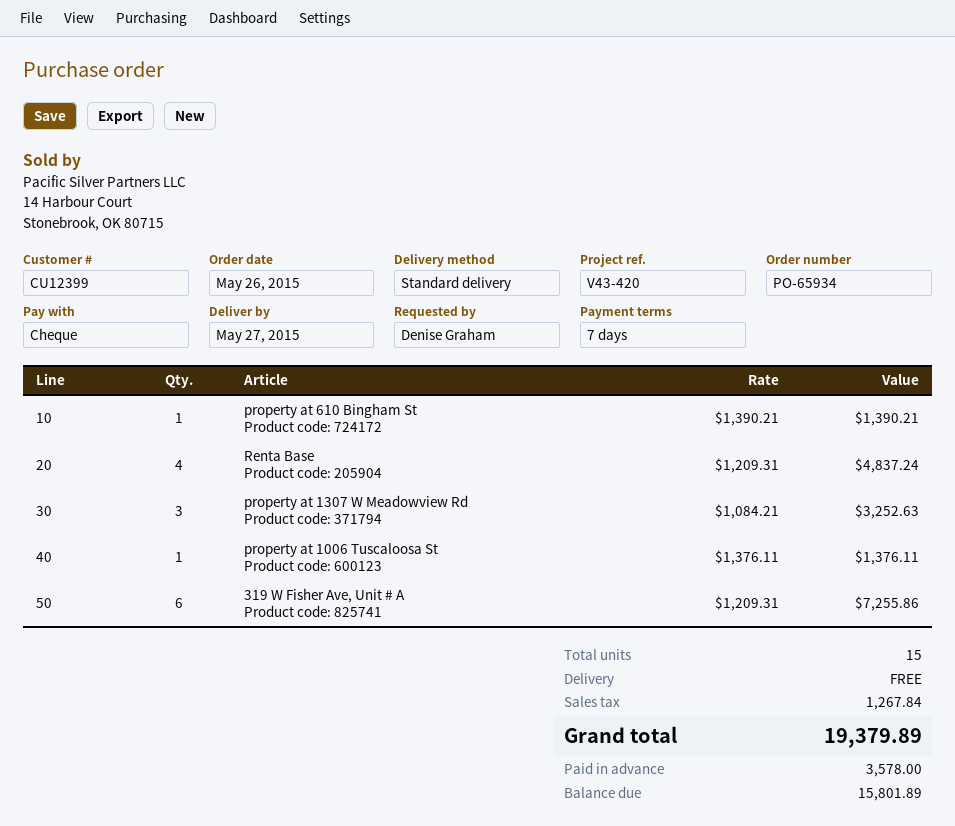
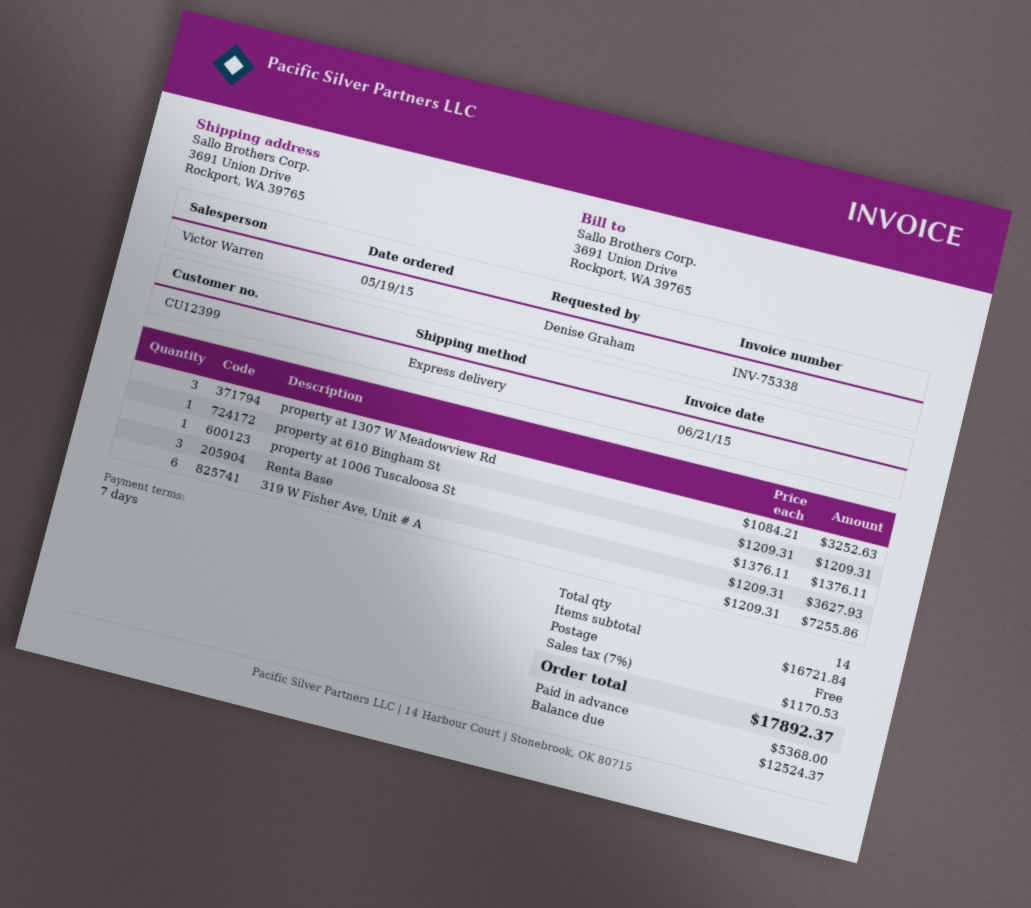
order date: 2015-05-26 -> 2015-05-19
shipping method: standard -> express
property at 610 Bingham St: 1 x 1390.21 = 1390.21 -> 1 x 1209.31 = 1209.31
Renta Base: 4 x 1209.31 = 4837.24 -> 3 x 1209.31 = 3627.93
total quantity: 15 -> 14
tax: 1267.84 -> 1170.53
total: 19379.89 -> 17892.37
deposit: 3578.00 -> 5368.00
balance: 15801.89 -> 12524.37

